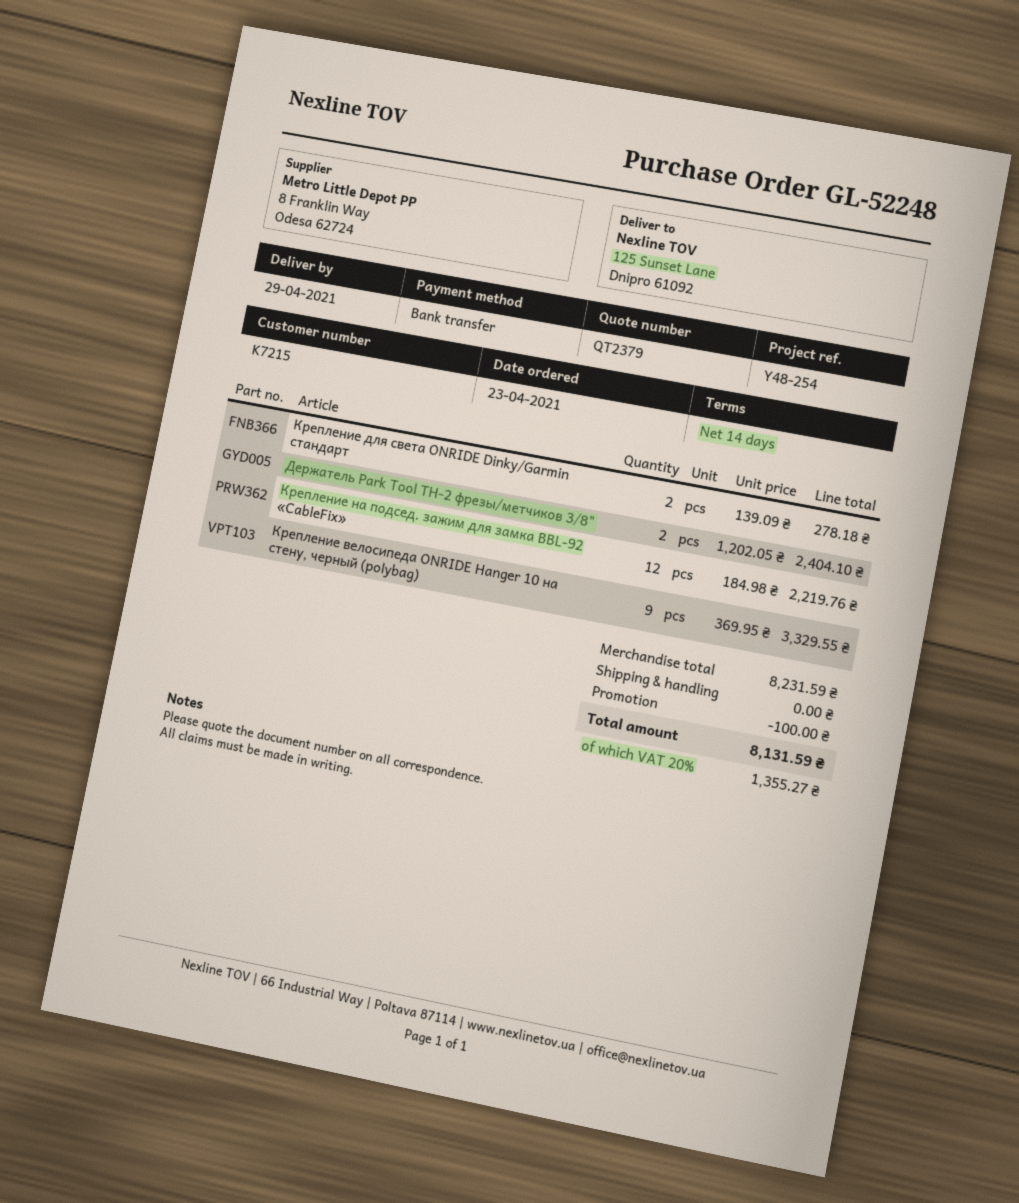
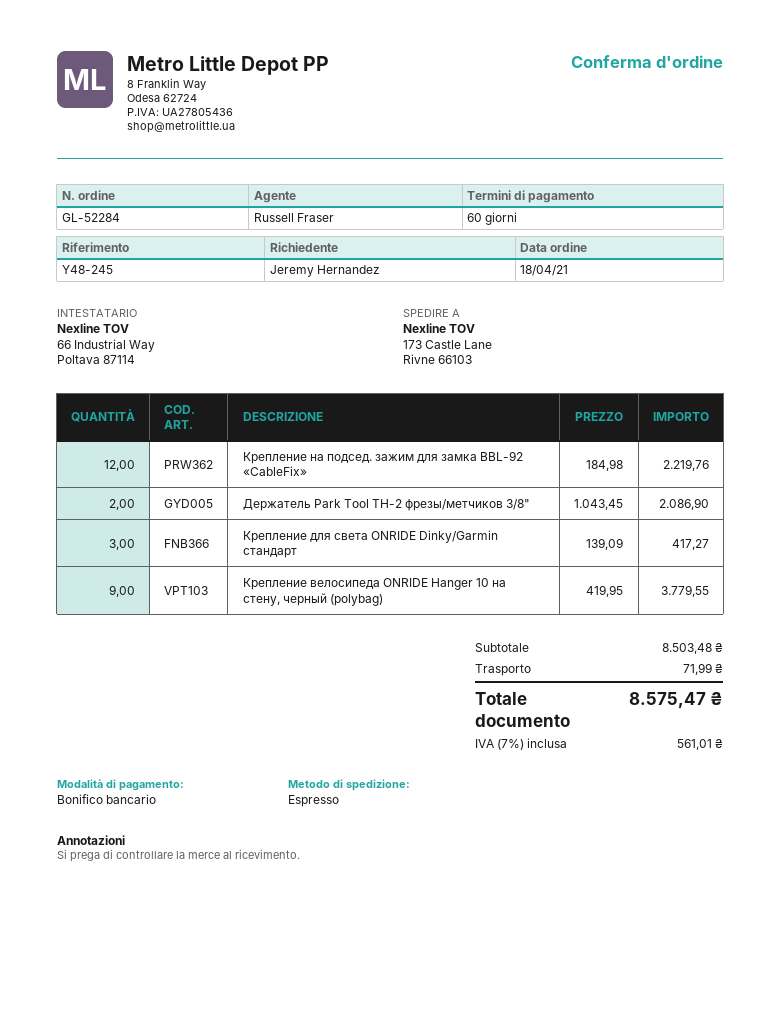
order number: GL-52248 -> GL-52284
order date: 2021-04-23 -> 2021-04-18
payment terms: 14 days -> 60 days
reference: Y48-254 -> Y48-245
ship to: 125 Sunset Lane, Dnipro 61092 -> 173 Castle Lane, Rivne 66103
Крепление для света ONRIDE Dinky/Garmin стандарт: 2 x 139.09 = 278.18 -> 3 x 139.09 = 417.27
Держатель Park Tool TH-2 фрезы/метчиков 3/8": 2 x 1202.05 = 2404.10 -> 2 x 1043.45 = 2086.90
Крепление велосипеда ONRIDE Hanger 10 на стену, черный (polybag): 9 x 369.95 = 3329.55 -> 9 x 419.95 = 3779.55
subtotal: 8231.59 -> 8503.48
discount: 100.00 -> none
shipping: 0.00 -> 71.99
tax: 20% = 1355.27 -> 7% = 561.01
total: 8131.59 -> 8575.47

